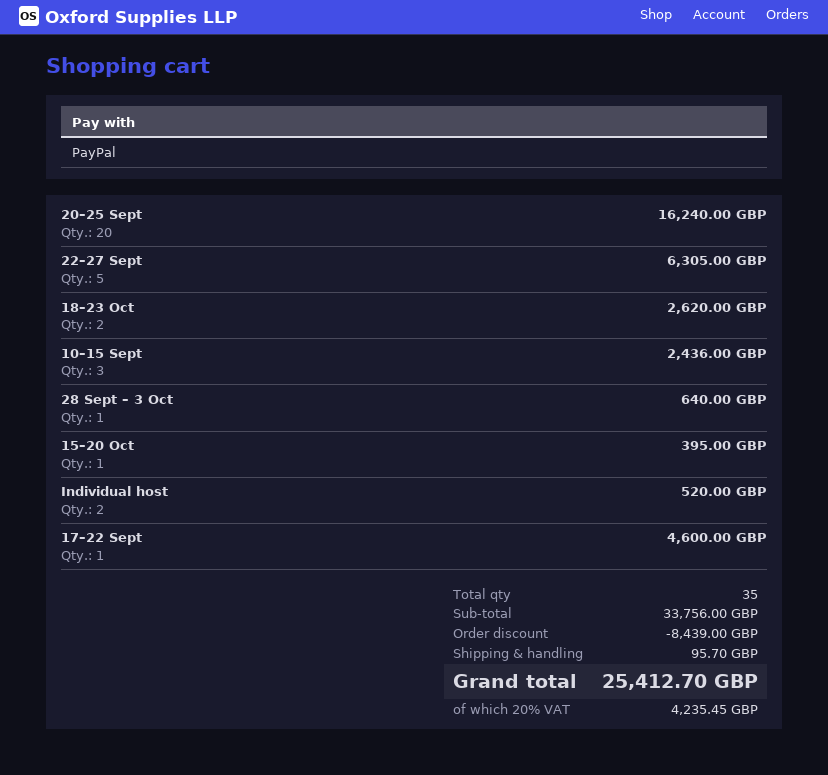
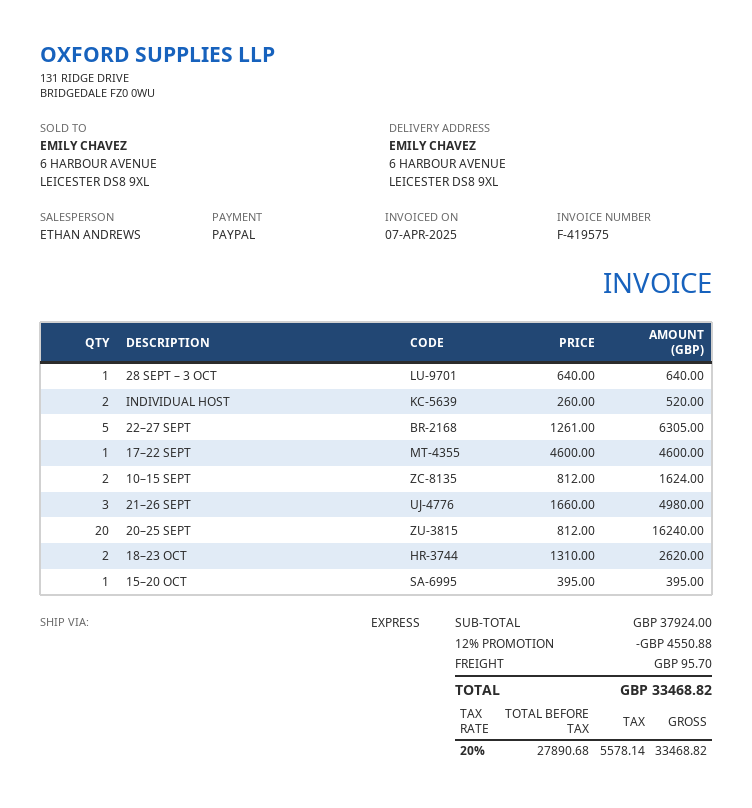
10–15 Sept: 3 for 2436.00 -> 2 for 1624.00
21–26 SEPT: none -> 3 for 4980.00
subtotal: 33756.00 -> 37924.00
discount: 8439.00 -> 4550.88
tax: 20% = 4235.45 -> 20% = 5578.14
total: 25412.70 -> 33468.82

